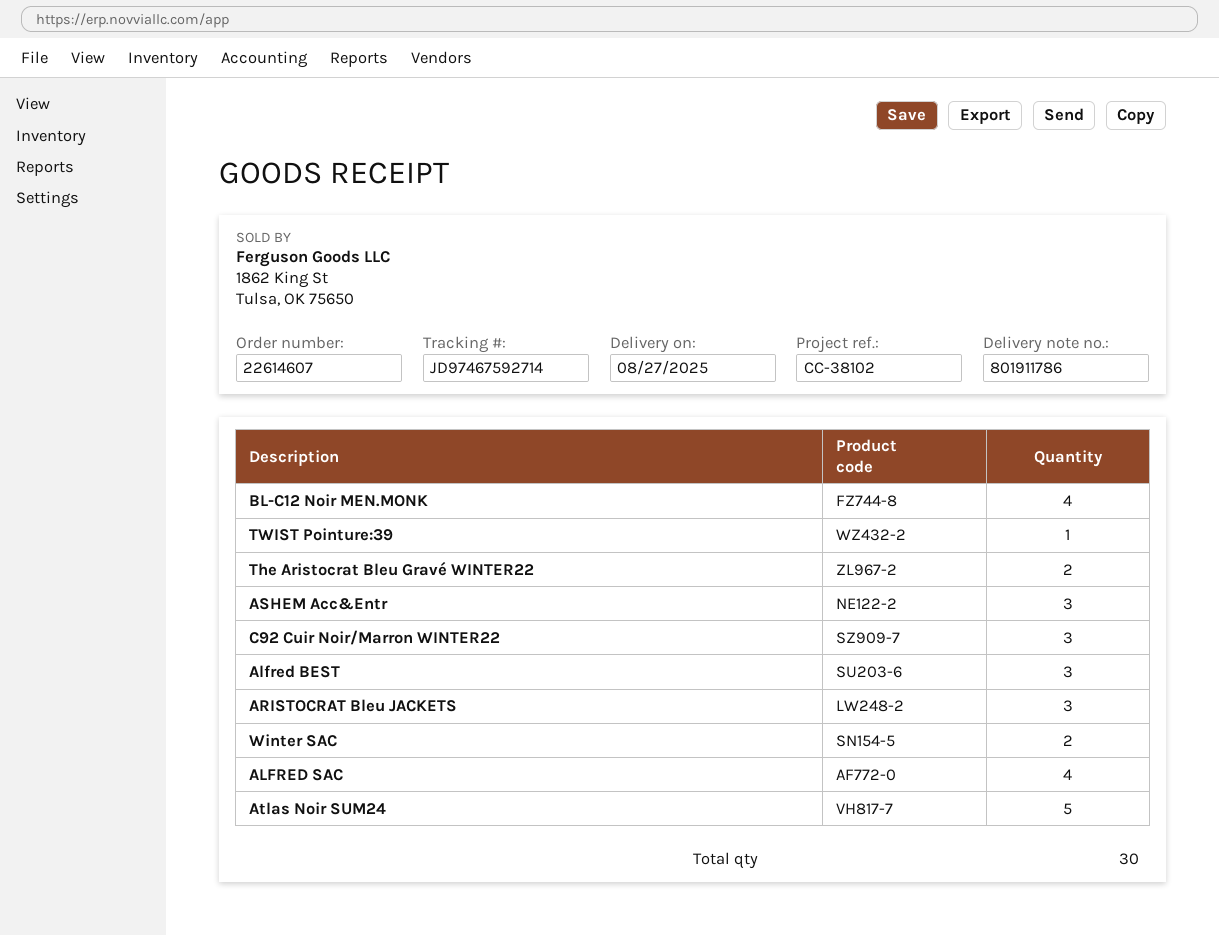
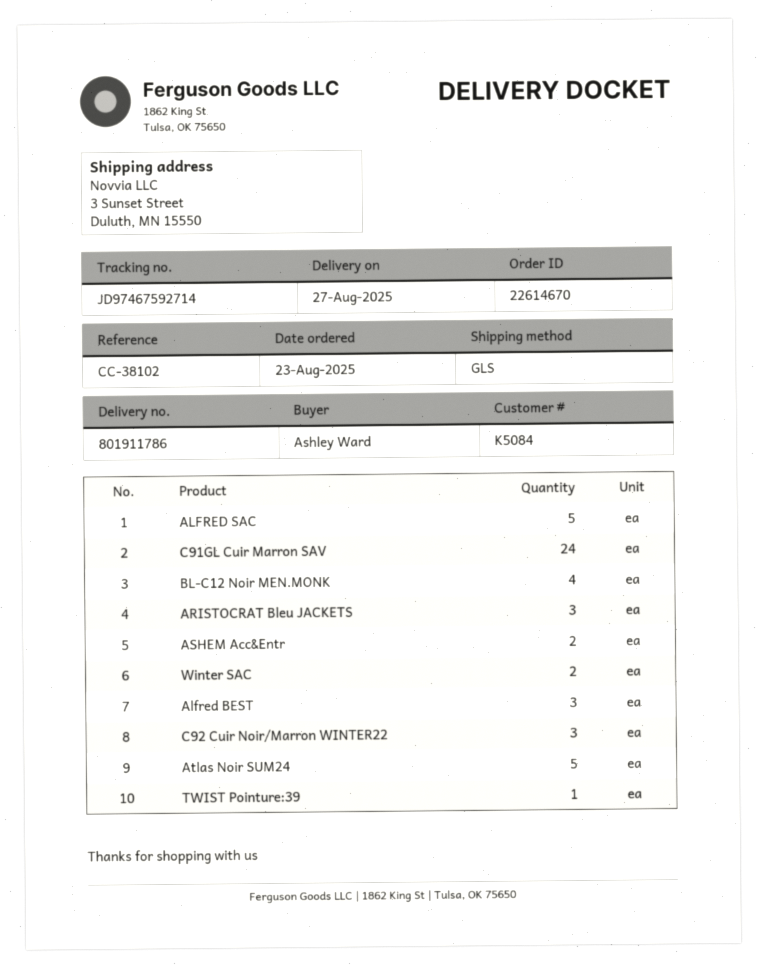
order number: 22614607 -> 22614670
The Aristocrat Bleu Gravé WINTER22: 2 -> none
ASHEM Acc&Entr: 3 -> 2
ALFRED SAC: 4 -> 5
C91GL Cuir Marron SAV: none -> 24

